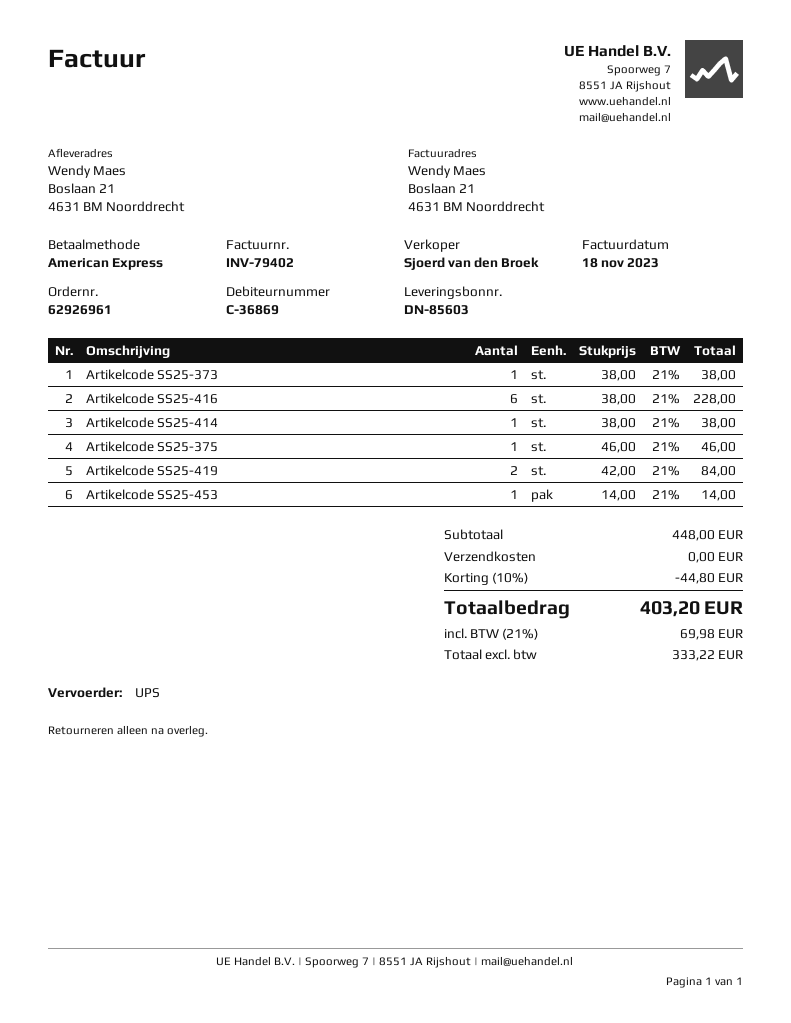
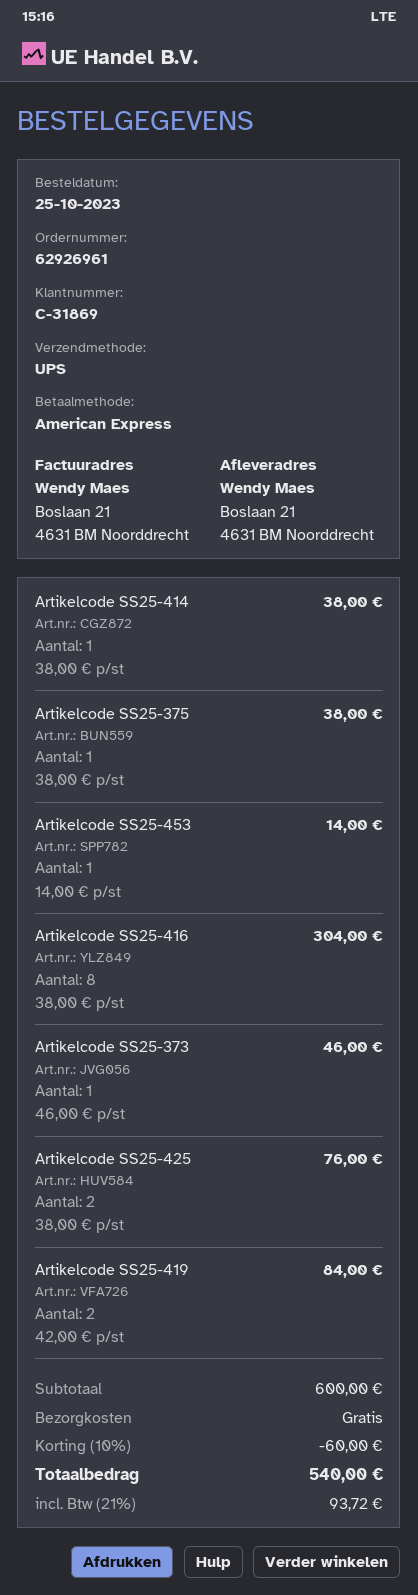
customer number: C-36869 -> C-31869
Artikelcode SS25-373: 1 x 38.00 = 38.00 -> 1 x 46.00 = 46.00
Artikelcode SS25-416: 6 x 38.00 = 228.00 -> 8 x 38.00 = 304.00
Artikelcode SS25-375: 1 x 46.00 = 46.00 -> 1 x 38.00 = 38.00
Artikelcode SS25-425: none -> 2 x 38.00 = 76.00
subtotal: 448.00 -> 600.00
discount: 10% = 44.80 -> 10% = 60.00
tax: 21% = 69.98 -> 21% = 93.72
total: 403.20 -> 540.00

